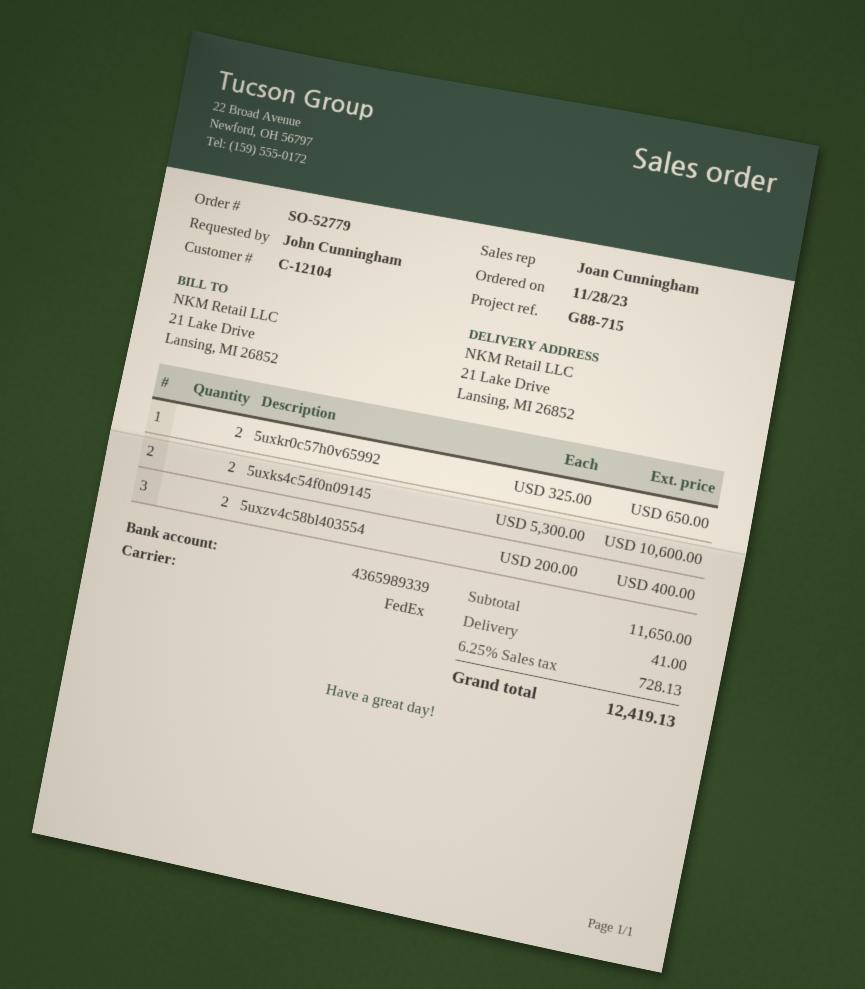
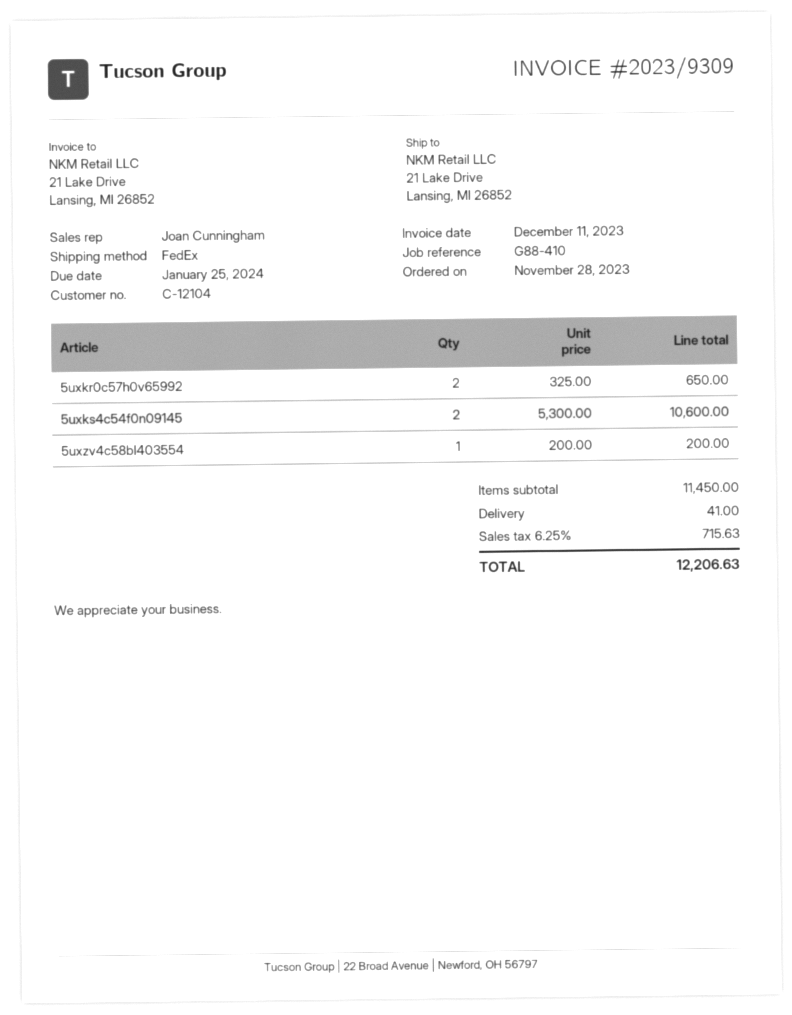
reference: G88-715 -> G88-410
5uxzv4c58bl403554: 2 x 200.00 = 400.00 -> 1 x 200.00 = 200.00
subtotal: 11650.00 -> 11450.00
tax: 6.25% = 728.13 -> 6.25% = 715.63
total: 12419.13 -> 12206.63

